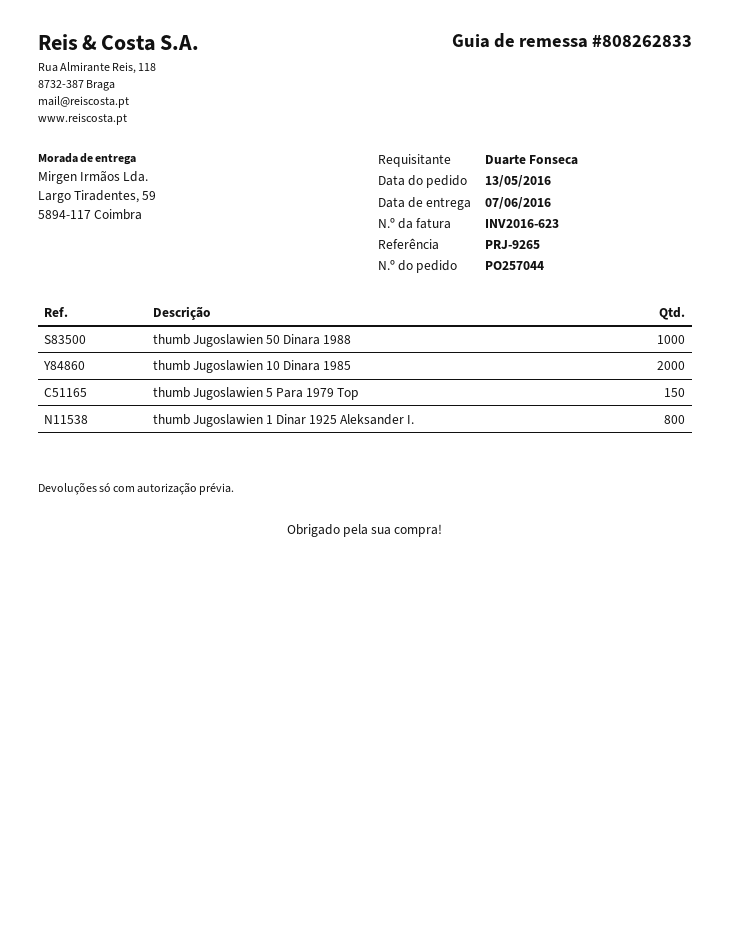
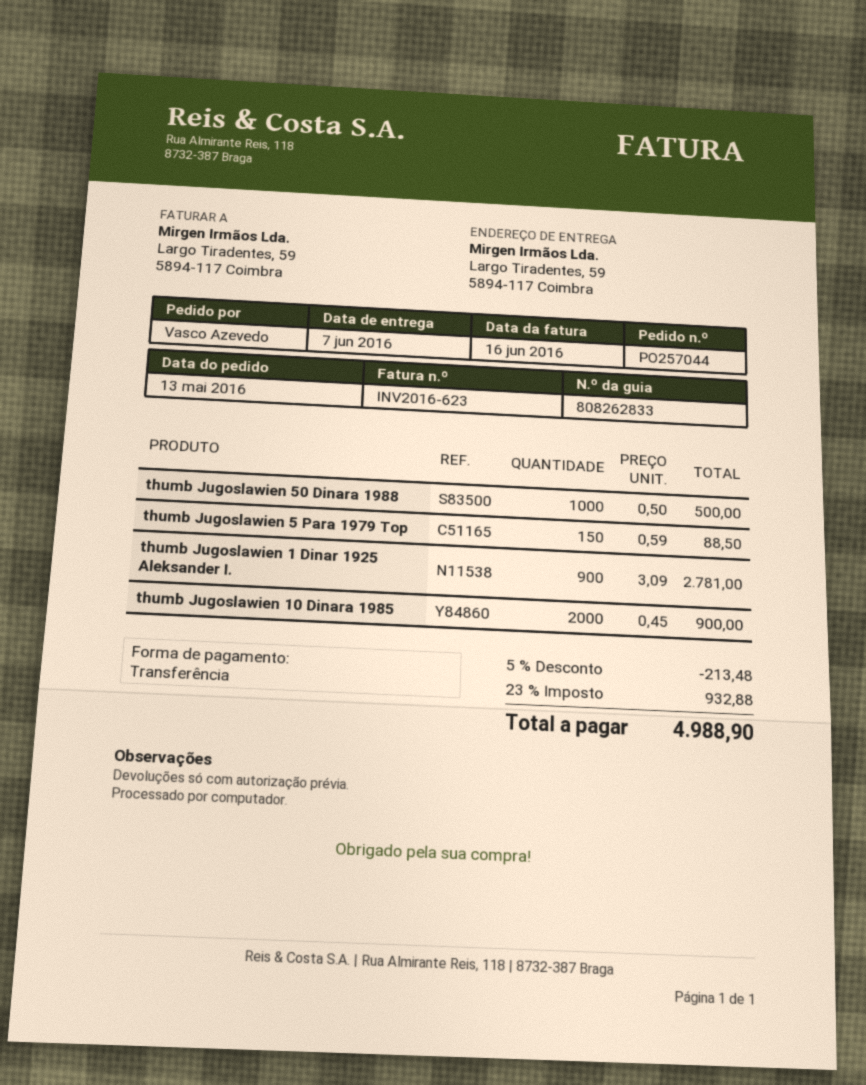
ordered by: Duarte Fonseca -> Vasco Azevedo
thumb Jugoslawien 1 Dinar 1925 Aleksander I.: 800 -> 900

